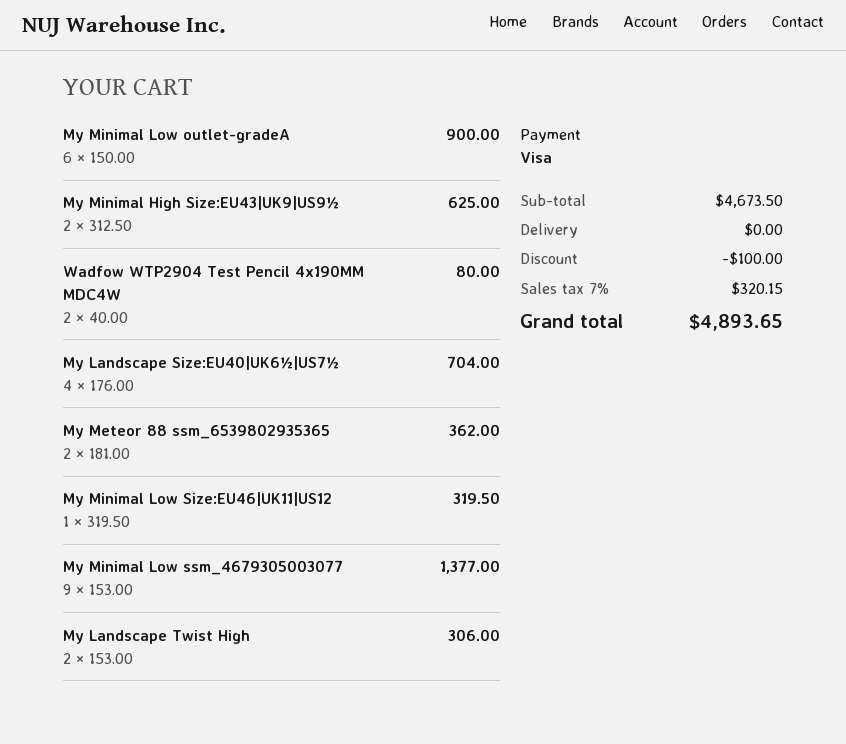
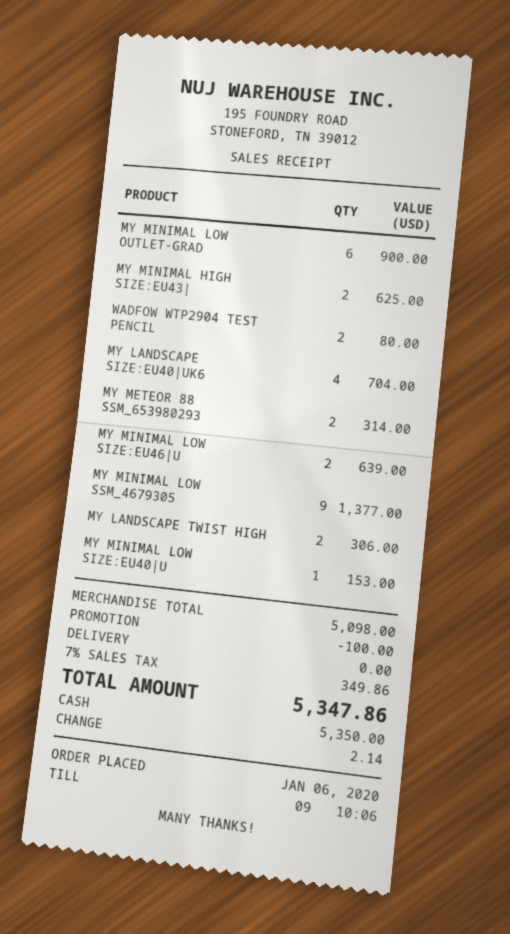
payment method: Visa -> cash
My Meteor 88 ssm_6539802935365: 2 for 362.00 -> 2 for 314.00
My Minimal Low Size:EU46|UK11|US12: 1 for 319.50 -> 2 for 639.00
MY MINIMAL LOW SIZE:EU40|U: none -> 1 for 153.00
subtotal: 4673.50 -> 5098.00
tax: 7% = 320.15 -> 7% = 349.86
total: 4893.65 -> 5347.86

